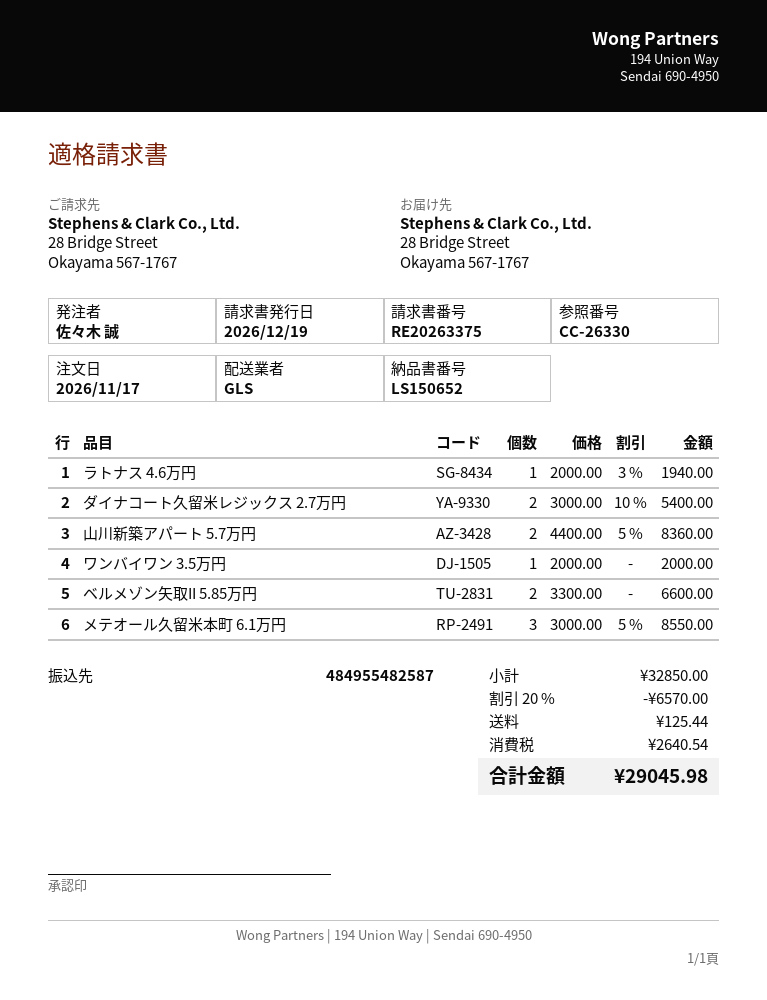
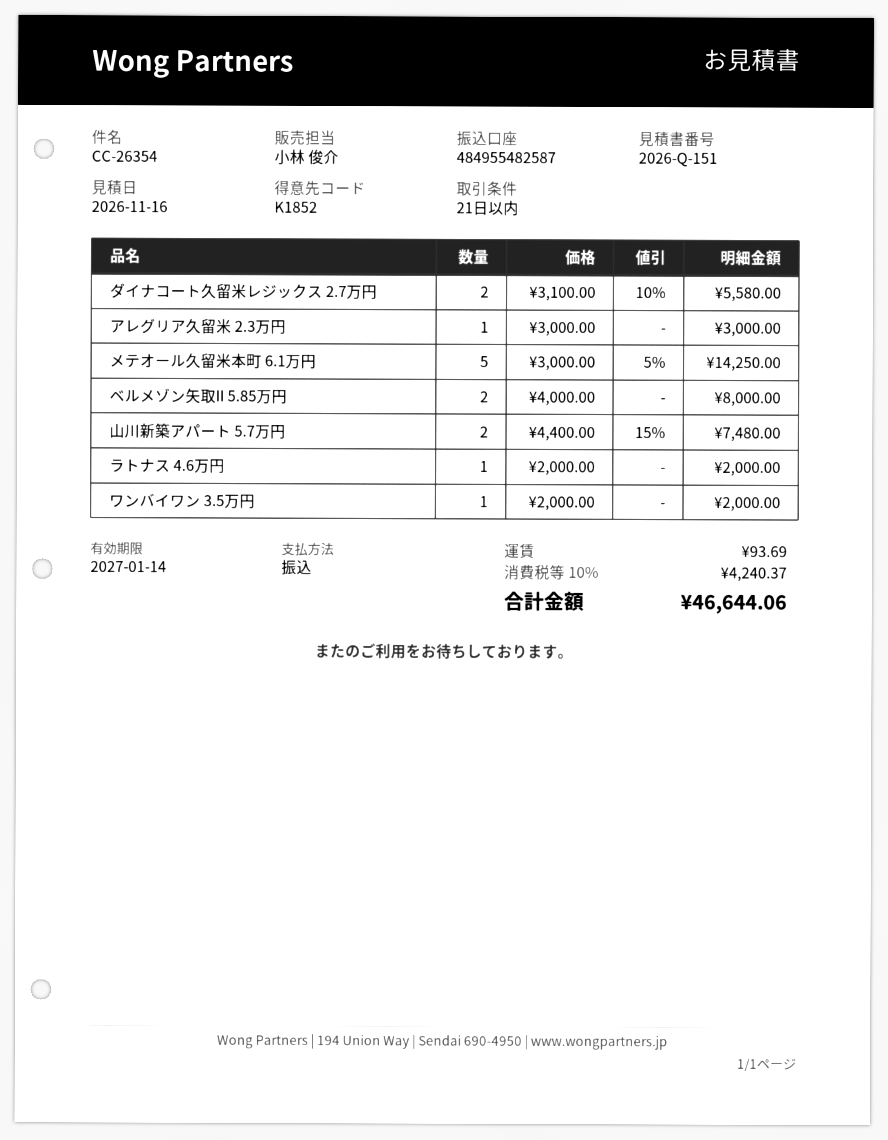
reference: CC-26330 -> CC-26354
ラトナス 4.6万円: 1 x 2000.00 - 3% = 1940.00 -> 1 x 2000.00 = 2000.00
ダイナコート久留米レジックス 2.7万円: 2 x 3000.00 - 10% = 5400.00 -> 2 x 3100.00 - 10% = 5580.00
山川新築アパート 5.7万円: 2 x 4400.00 - 5% = 8360.00 -> 2 x 4400.00 - 15% = 7480.00
ベルメゾン矢取II 5.85万円: 2 x 3300.00 = 6600.00 -> 2 x 4000.00 = 8000.00
メテオール久留米本町 6.1万円: 3 x 3000.00 - 5% = 8550.00 -> 5 x 3000.00 - 5% = 14250.00
アレグリア久留米 2.3万円: none -> 1 x 3000.00 = 3000.00
discount: 20% = 6570.00 -> none
shipping: 125.44 -> 93.69
tax: 2640.54 -> 4240.37
total: 29045.98 -> 46644.06

